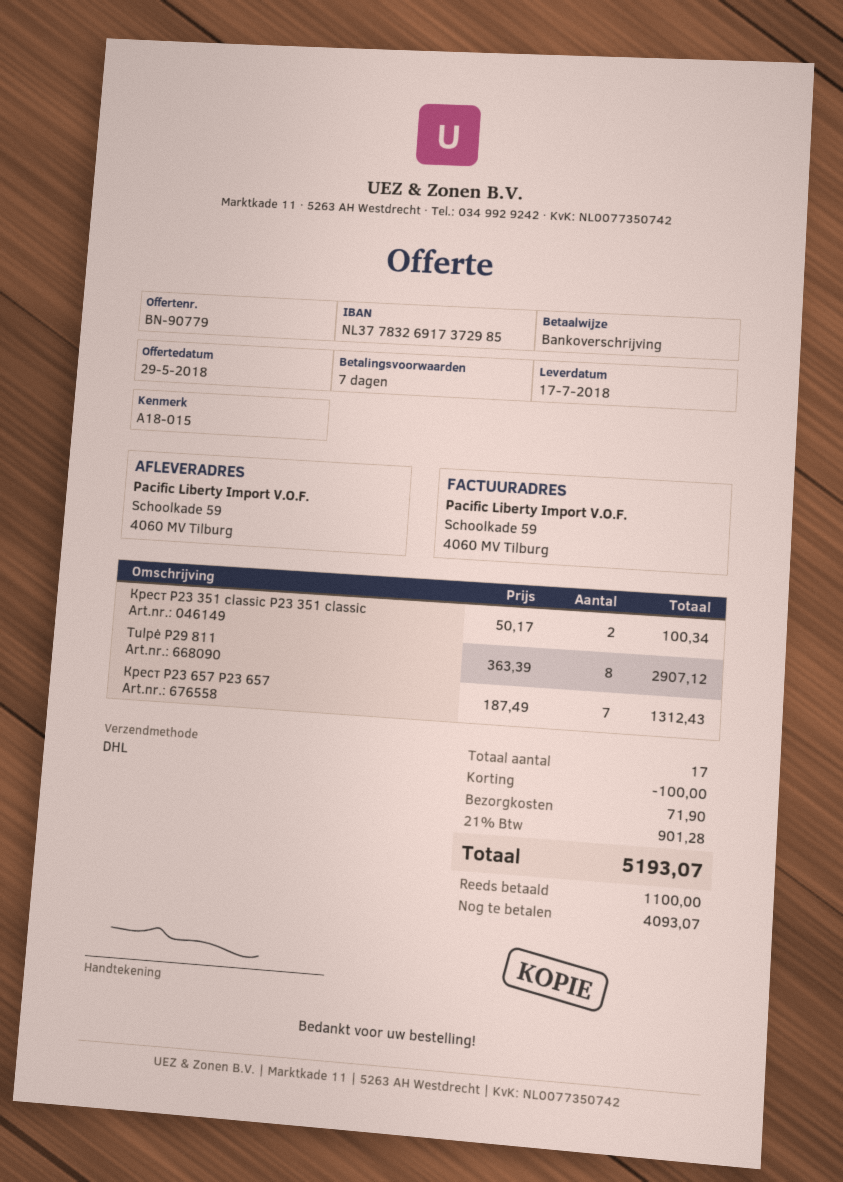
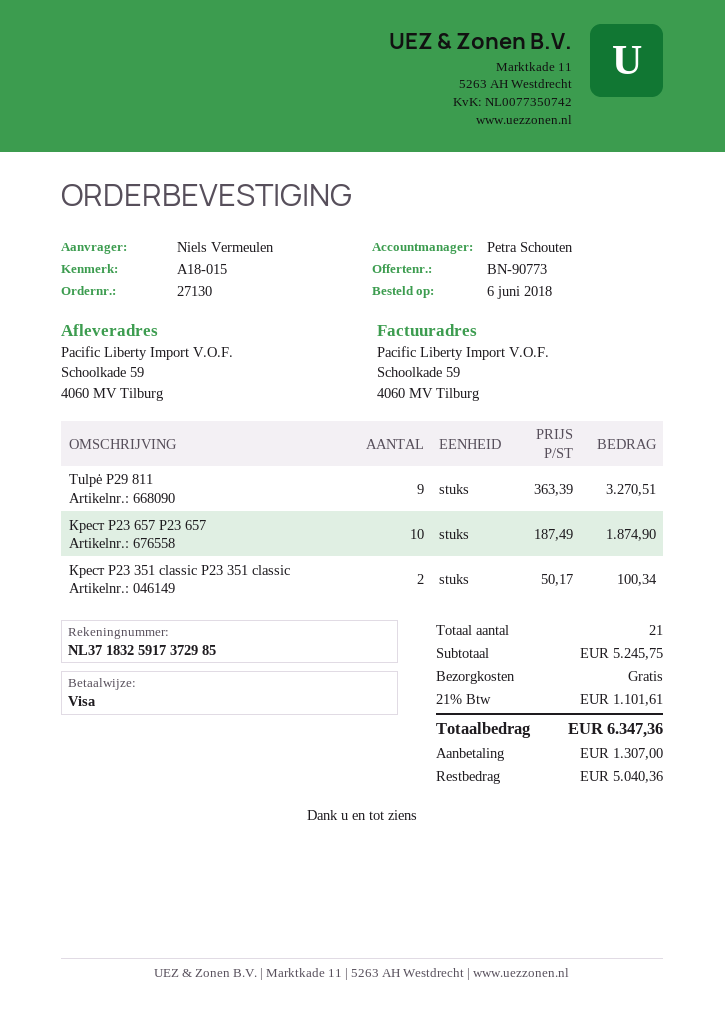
quote number: BN-90779 -> BN-90773
payment method: bank transfer -> Visa
bank account: NL3778326917372985 -> NL3718325917372985
Tulpė P29 811: 8 x 363.39 = 2907.12 -> 9 x 363.39 = 3270.51
Крест P23 657 P23 657: 7 x 187.49 = 1312.43 -> 10 x 187.49 = 1874.90
total quantity: 17 -> 21
discount: 100.00 -> none
shipping: 71.90 -> 0.00
tax: 21% = 901.28 -> 21% = 1101.61
total: 5193.07 -> 6347.36
deposit: 1100.00 -> 1307.00
balance: 4093.07 -> 5040.36

